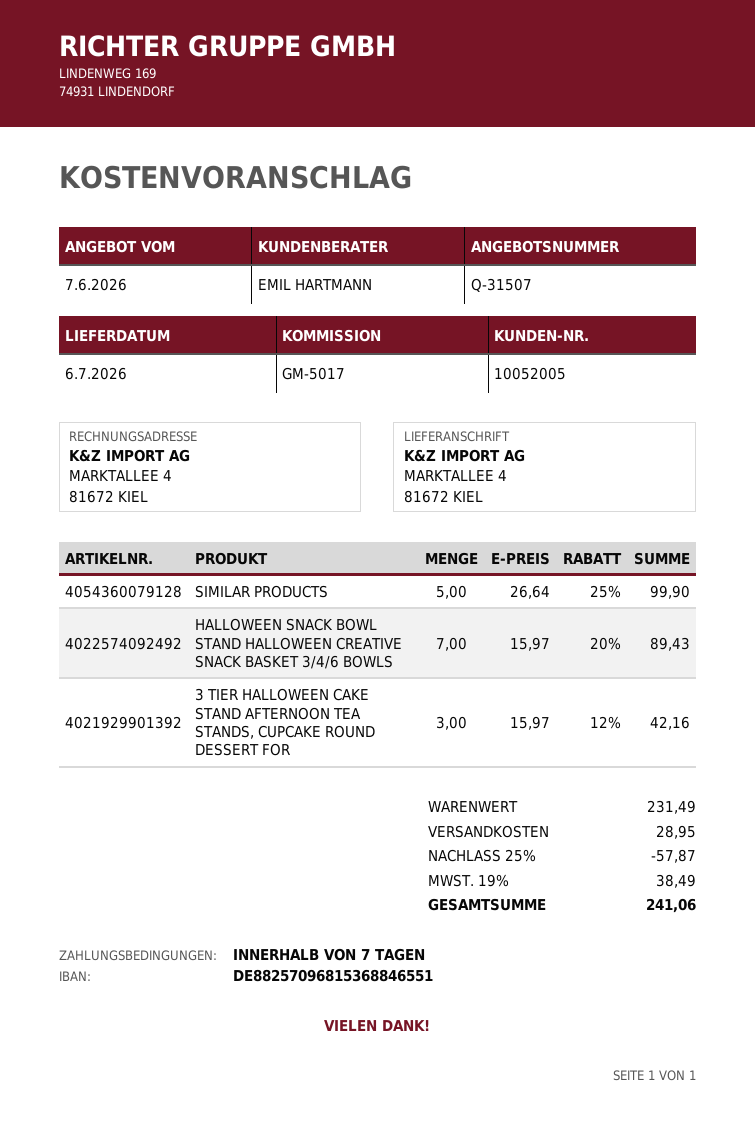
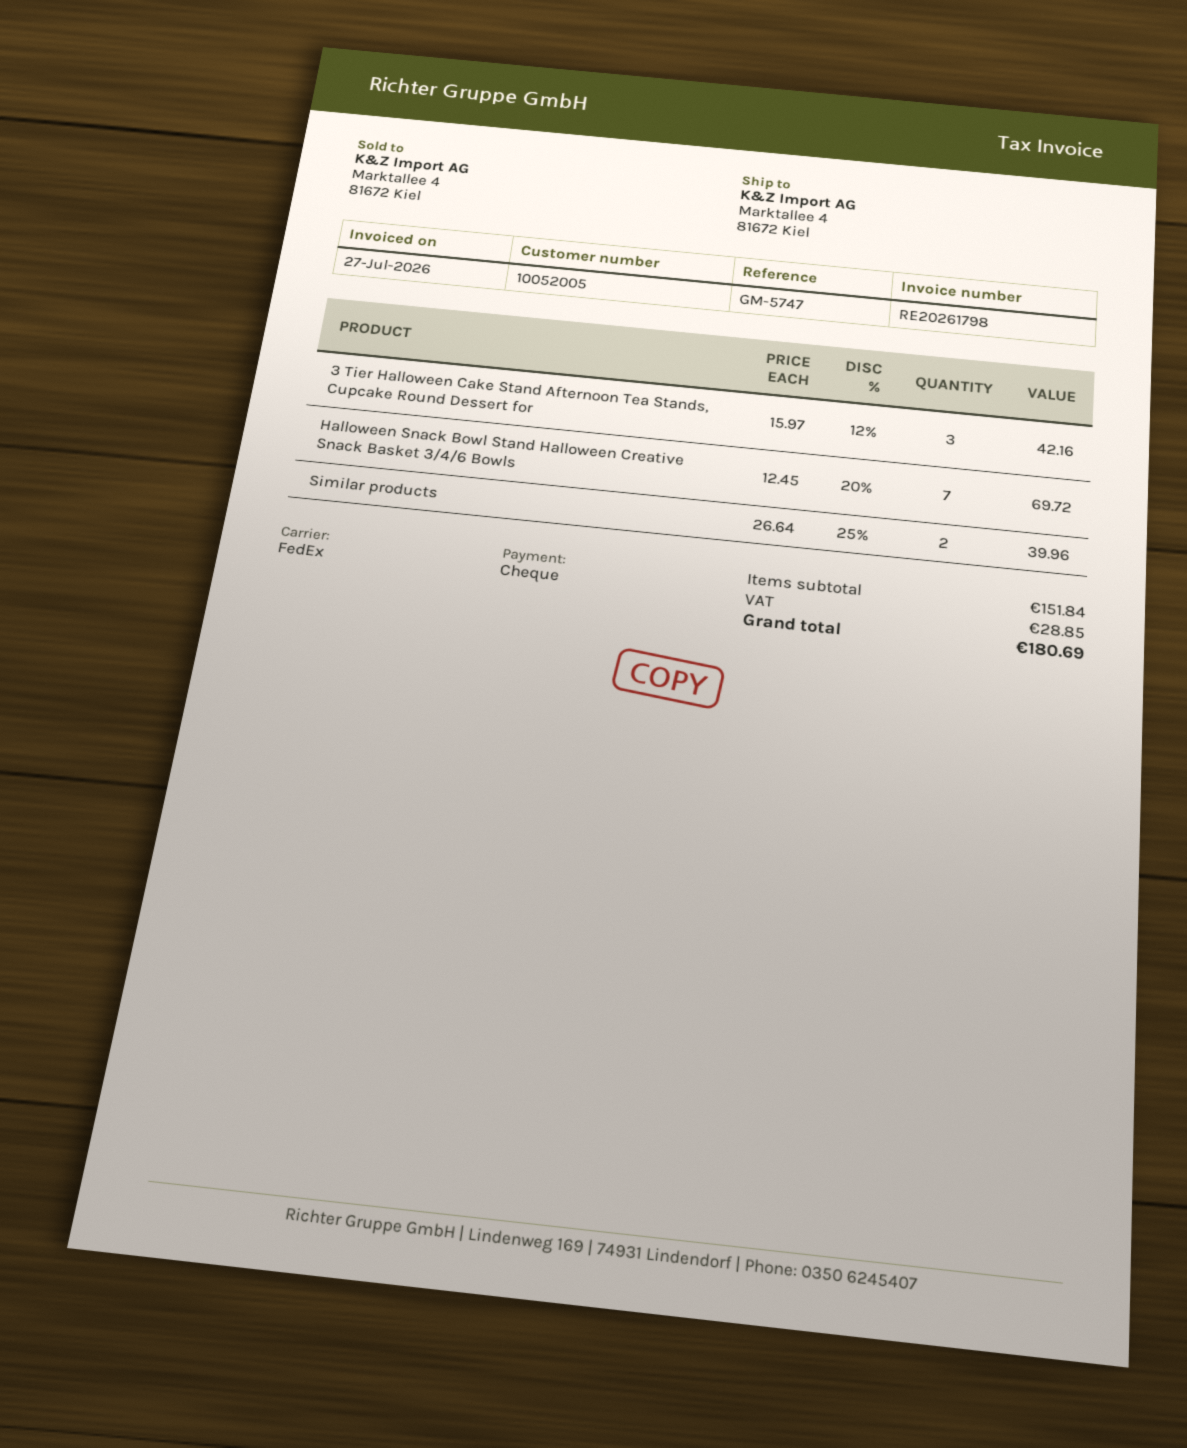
reference: GM-5017 -> GM-5747
SIMILAR PRODUCTS: 5 x 26.64 - 25% = 99.90 -> 2 x 26.64 - 25% = 39.96
HALLOWEEN SNACK BOWL STAND HALLOWEEN CREATIVE SNACK BASKET 3/4/6 BOWLS: 7 x 15.97 - 20% = 89.43 -> 7 x 12.45 - 20% = 69.72
subtotal: 231.49 -> 151.84
discount: 25% = 57.87 -> none
shipping: 28.95 -> none
tax: 38.49 -> 28.85
total: 241.06 -> 180.69

